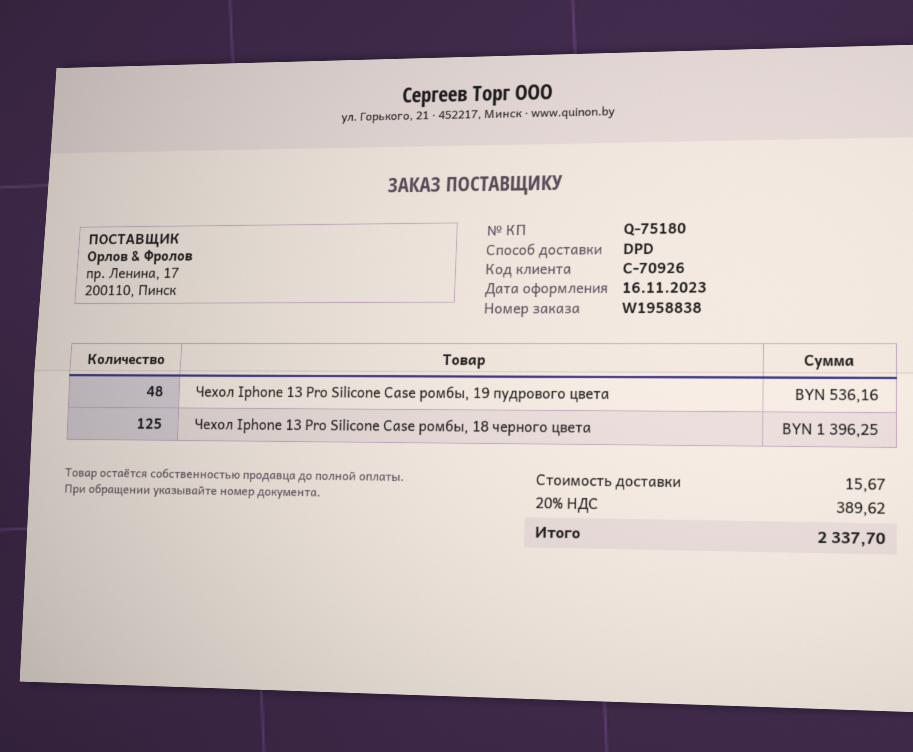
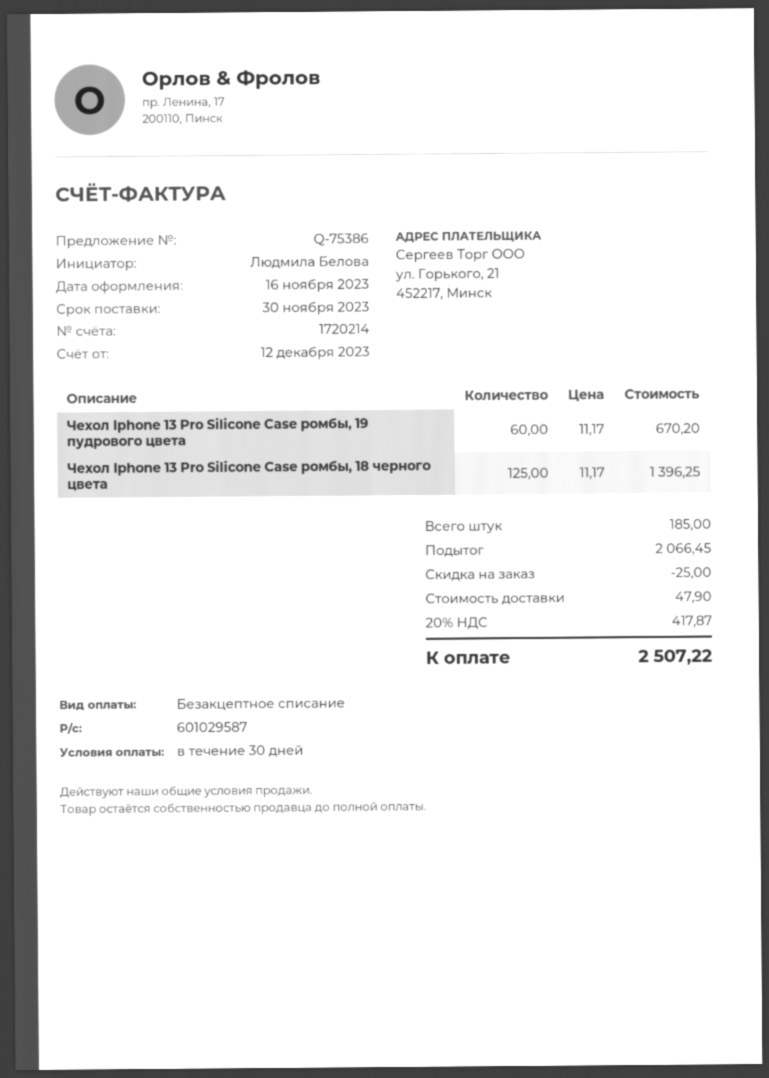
quote number: Q-75180 -> Q-75386
Чехол Iphone 13 Pro Silicone Case ромбы, 19 пудрового цвета: 48 for 536.16 -> 60 for 670.20
discount: none -> 25.00
shipping: 15.67 -> 47.90
tax: 20% = 389.62 -> 20% = 417.87
total: 2337.70 -> 2507.22

